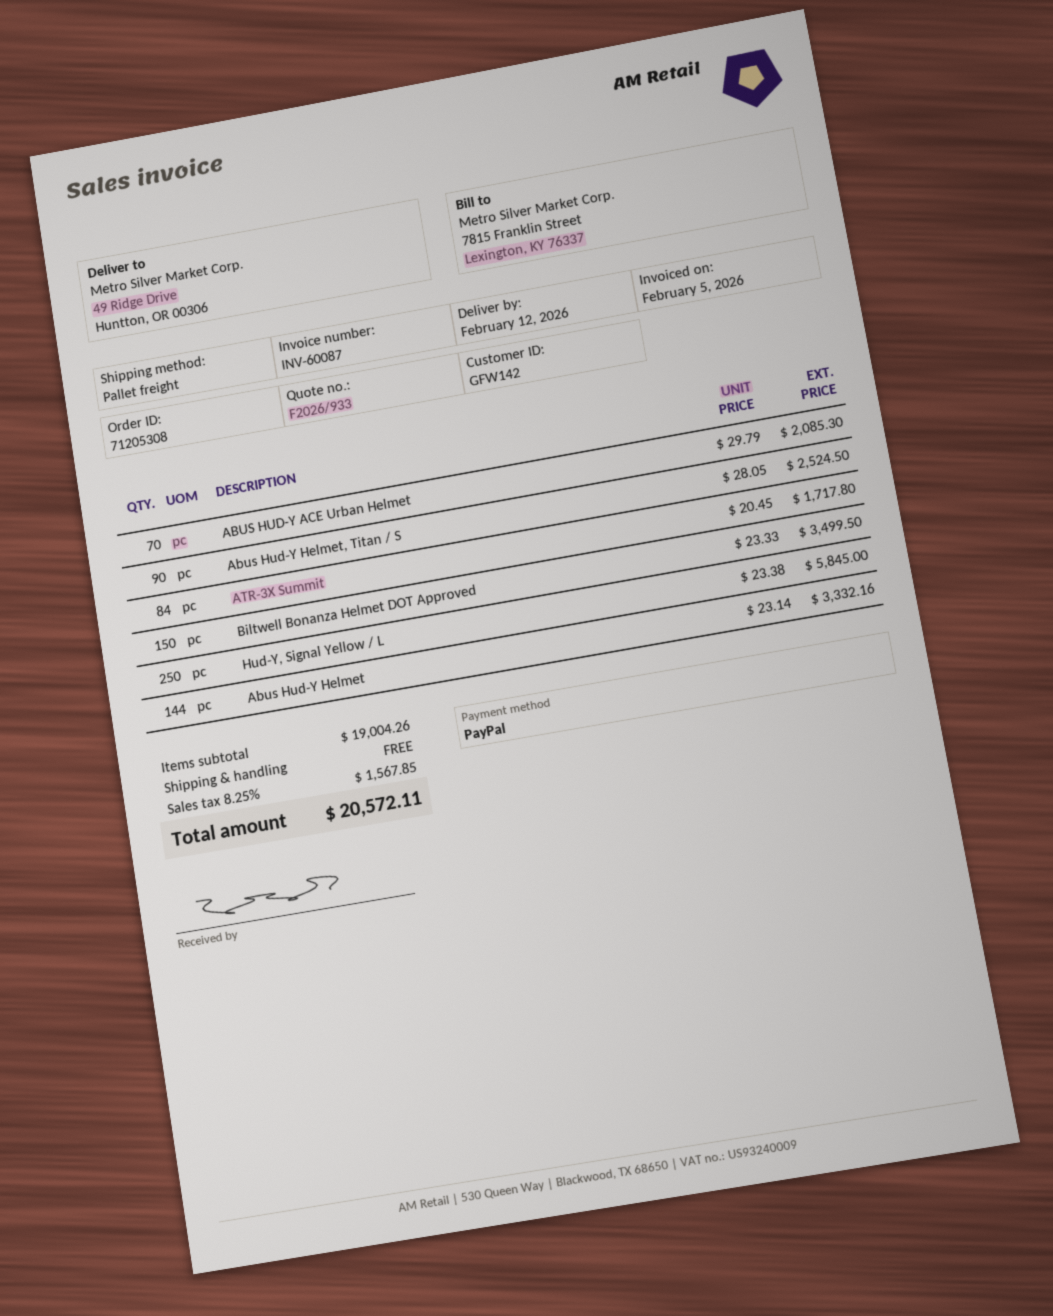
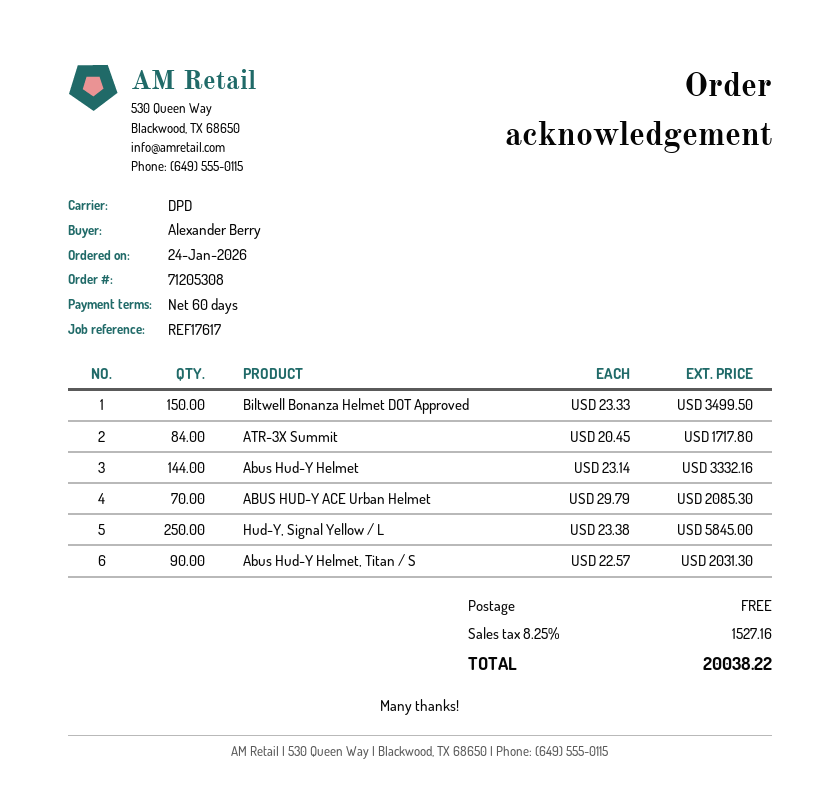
shipping method: pallet freight -> DPD
Abus Hud-Y Helmet, Titan / S: 90 x 28.05 = 2524.50 -> 90 x 22.57 = 2031.30
tax: 8.25% = 1567.85 -> 8.25% = 1527.16
total: 20572.11 -> 20038.22

